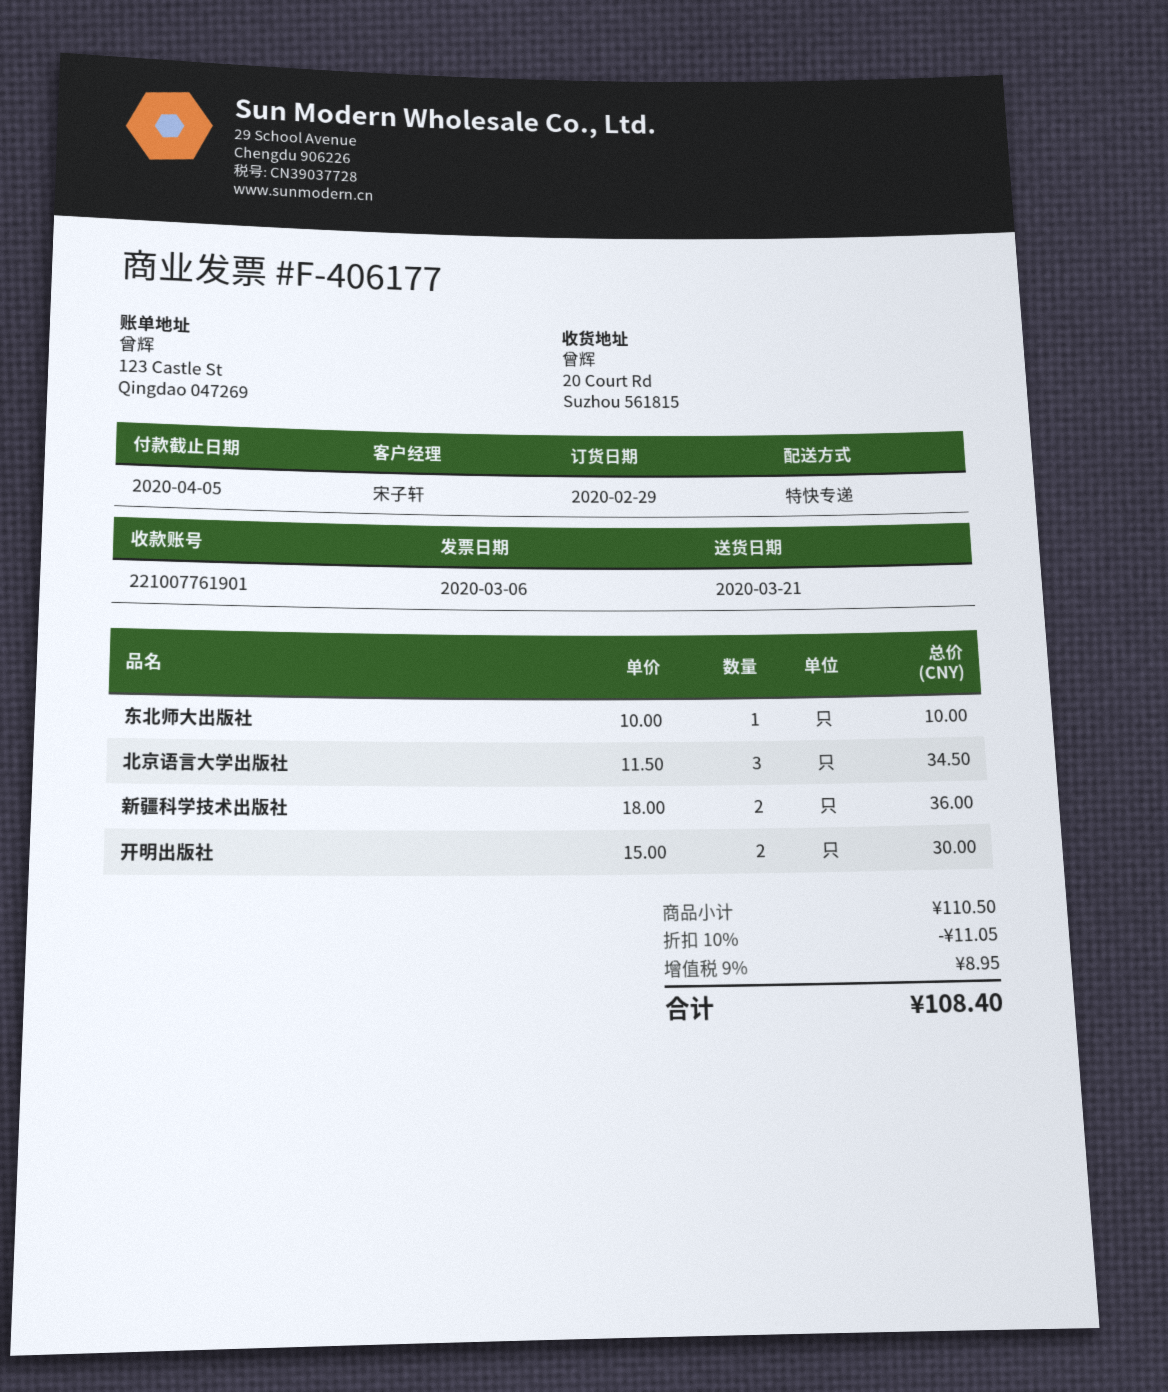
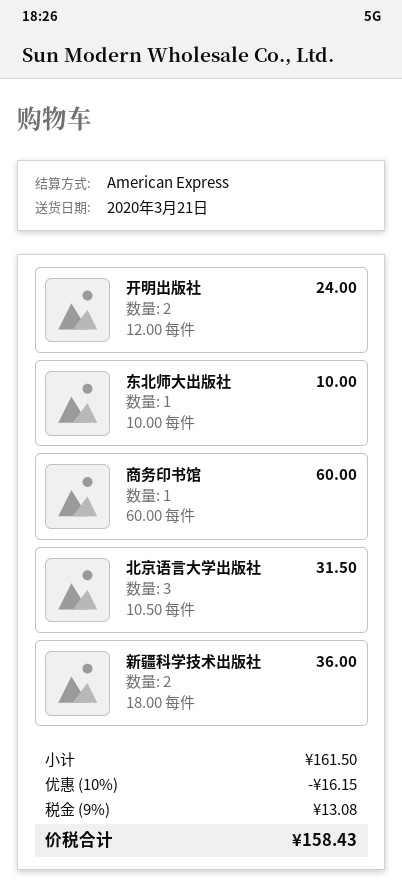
北京语言大学出版社: 3 x 11.50 = 34.50 -> 3 x 10.50 = 31.50
开明出版社: 2 x 15.00 = 30.00 -> 2 x 12.00 = 24.00
商务印书馆: none -> 1 x 60.00 = 60.00
subtotal: 110.50 -> 161.50
discount: 10% = 11.05 -> 10% = 16.15
tax: 9% = 8.95 -> 9% = 13.08
total: 108.40 -> 158.43

